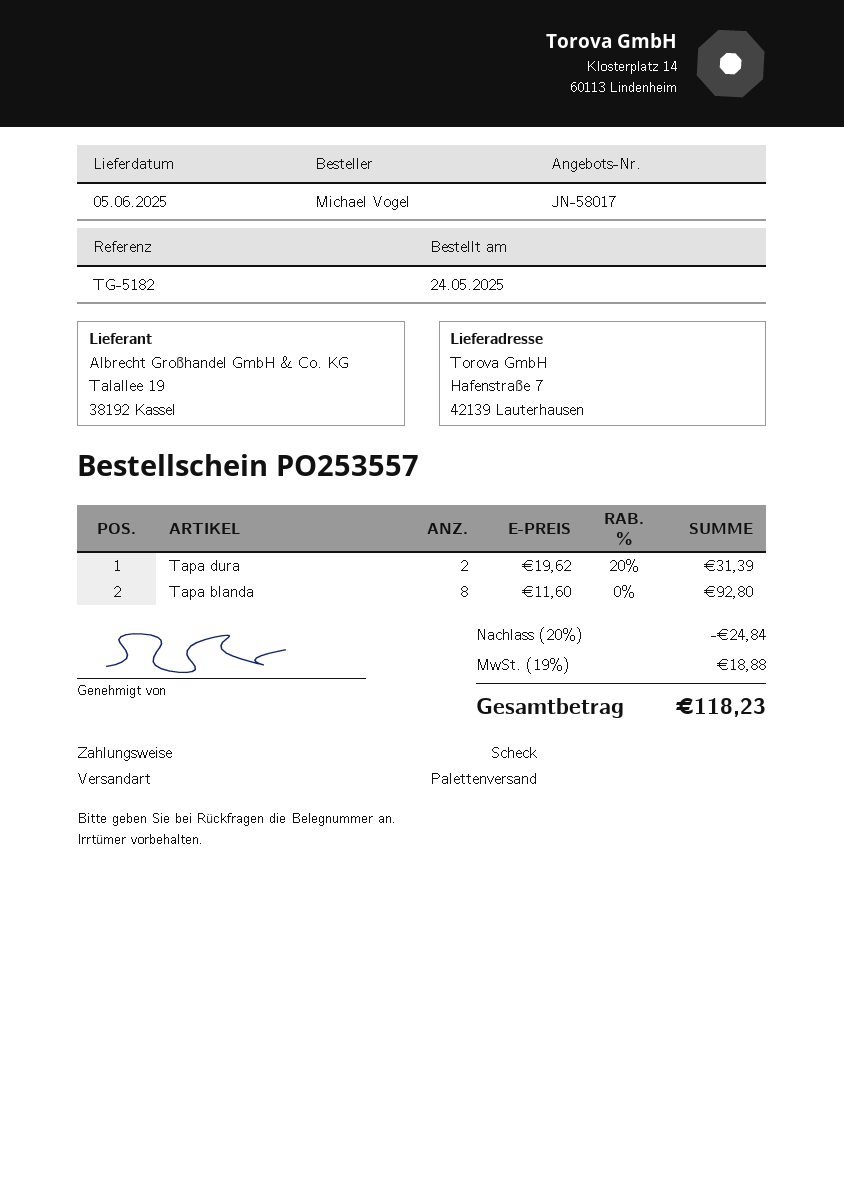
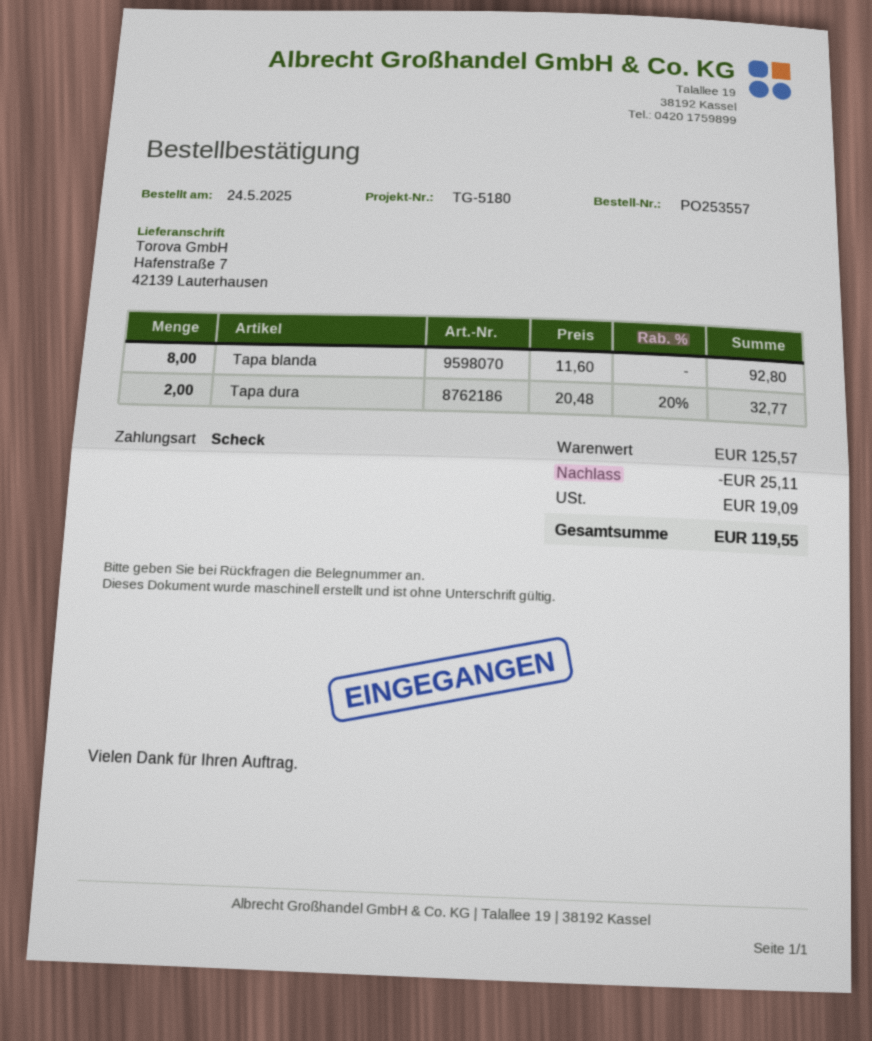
reference: TG-5182 -> TG-5180
Tapa dura: 2 x 19.62 - 20% = 31.39 -> 2 x 20.48 - 20% = 32.77
discount: 24.84 -> 25.11
tax: 18.88 -> 19.09
total: 118.23 -> 119.55

